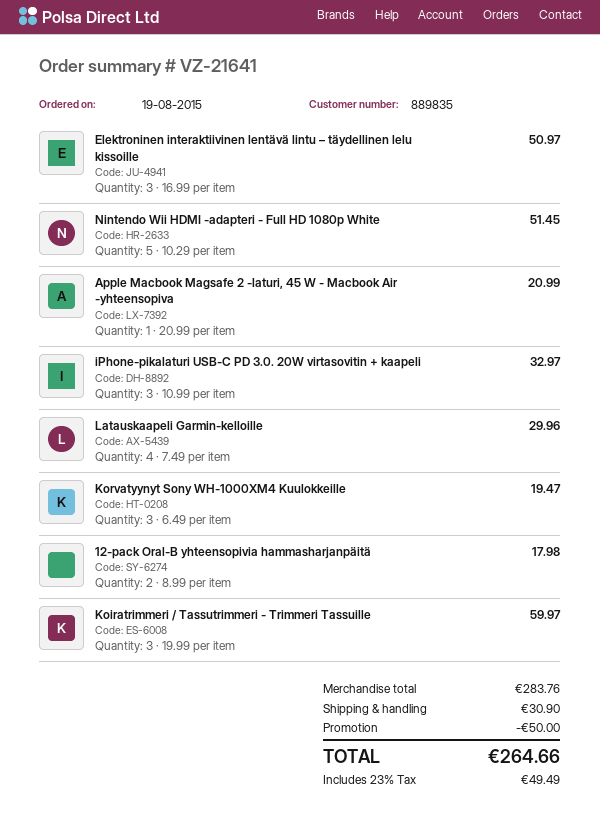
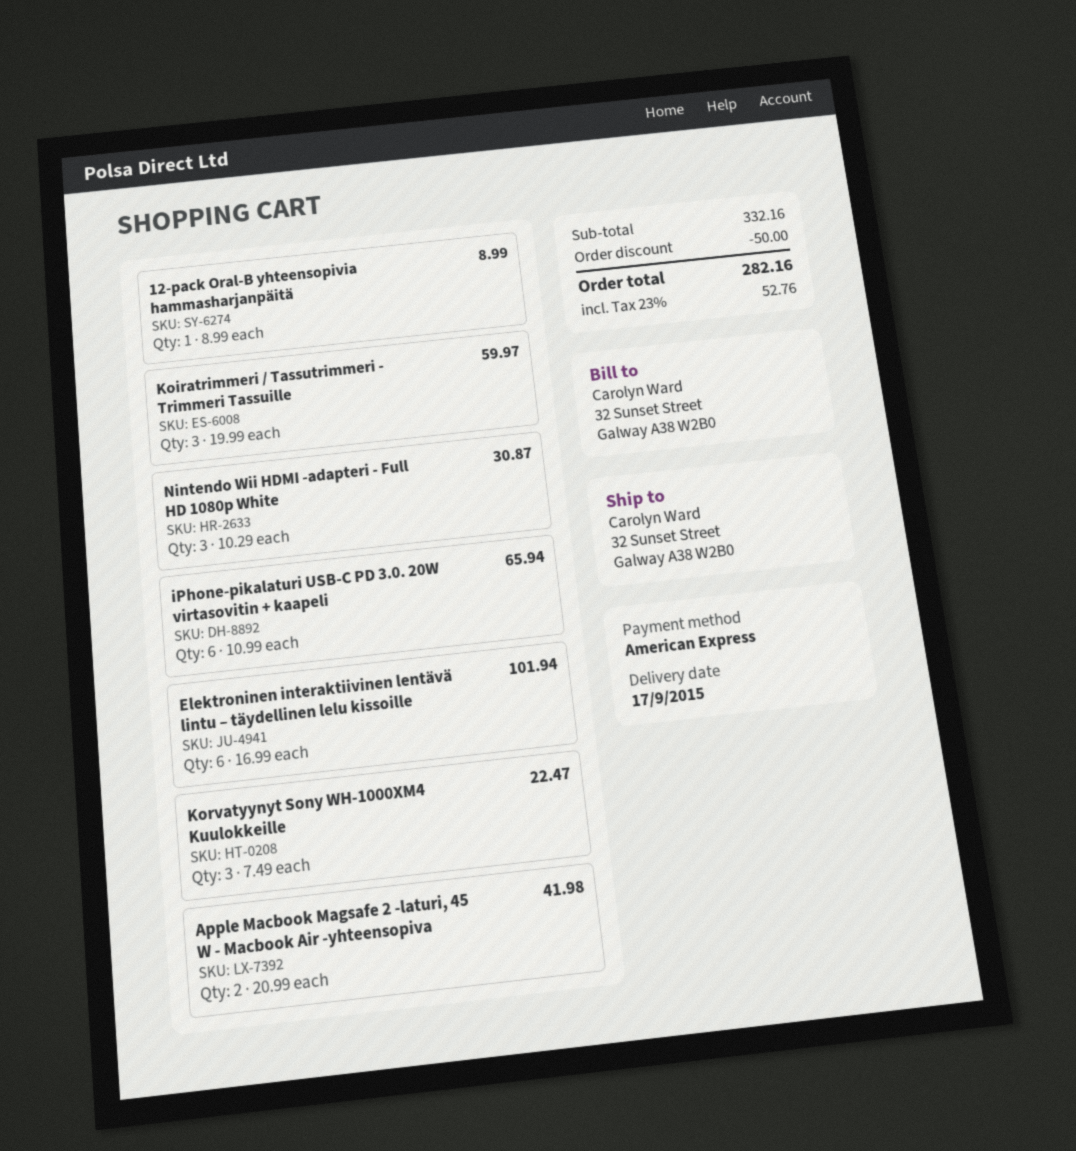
Elektroninen interaktiivinen lentävä lintu – täydellinen lelu kissoille: 3 x 16.99 = 50.97 -> 6 x 16.99 = 101.94
Nintendo Wii HDMI -adapteri - Full HD 1080p White: 5 x 10.29 = 51.45 -> 3 x 10.29 = 30.87
Apple Macbook Magsafe 2 -laturi, 45 W - Macbook Air -yhteensopiva: 1 x 20.99 = 20.99 -> 2 x 20.99 = 41.98
iPhone-pikalaturi USB-C PD 3.0. 20W virtasovitin + kaapeli: 3 x 10.99 = 32.97 -> 6 x 10.99 = 65.94
Latauskaapeli Garmin-kelloille: 4 x 7.49 = 29.96 -> none
Korvatyynyt Sony WH-1000XM4 Kuulokkeille: 3 x 6.49 = 19.47 -> 3 x 7.49 = 22.47
12-pack Oral-B yhteensopivia hammasharjanpäitä: 2 x 8.99 = 17.98 -> 1 x 8.99 = 8.99
subtotal: 283.76 -> 332.16
shipping: 30.90 -> none
tax: 23% = 49.49 -> 23% = 52.76
total: 264.66 -> 282.16

